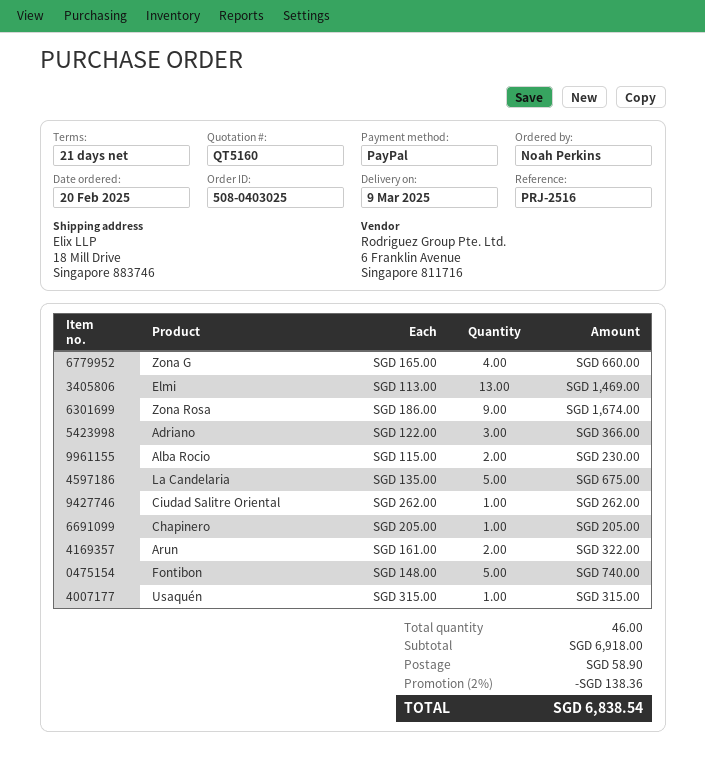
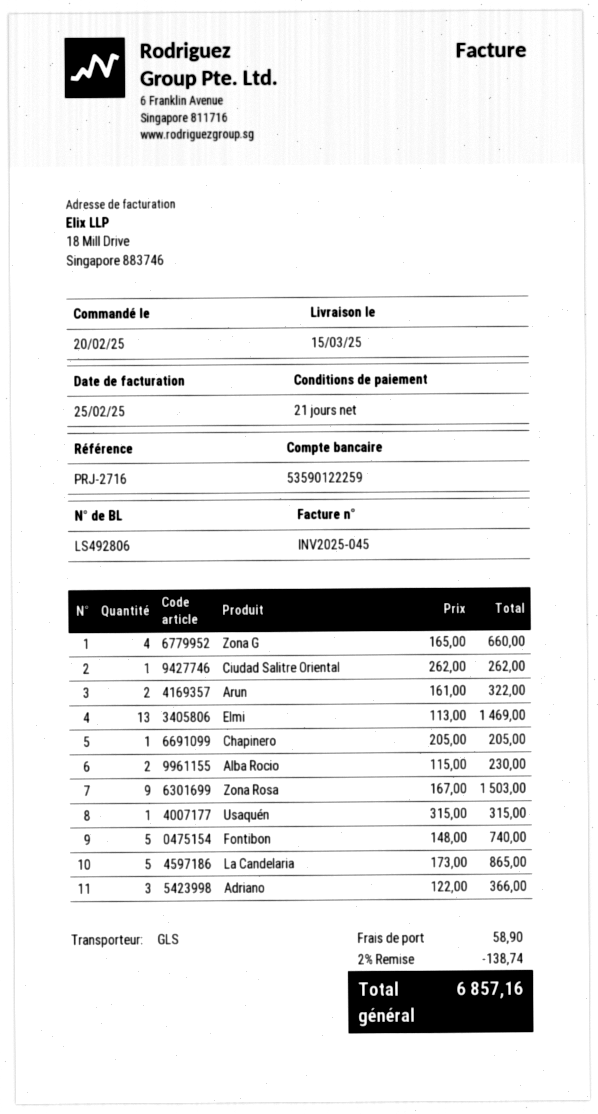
delivery date: 2025-03-09 -> 2025-03-15
reference: PRJ-2516 -> PRJ-2716
Zona Rosa: 9 x 186.00 = 1674.00 -> 9 x 167.00 = 1503.00
La Candelaria: 5 x 135.00 = 675.00 -> 5 x 173.00 = 865.00
discount: 2% = 138.36 -> 2% = 138.74
total: 6838.54 -> 6857.16

